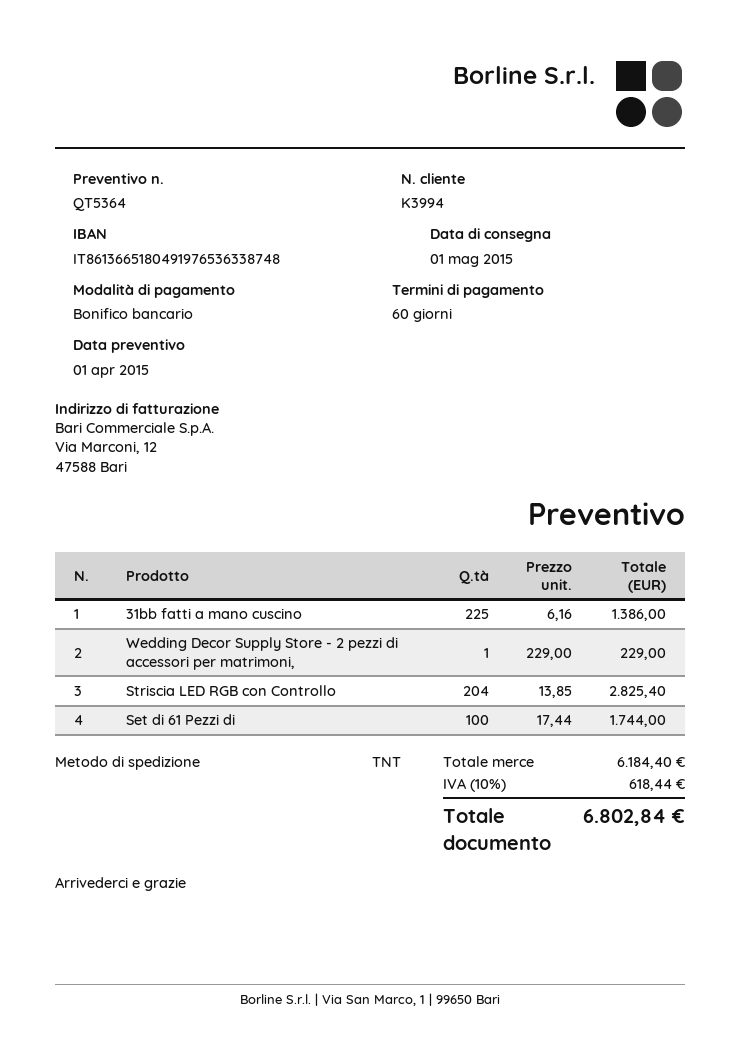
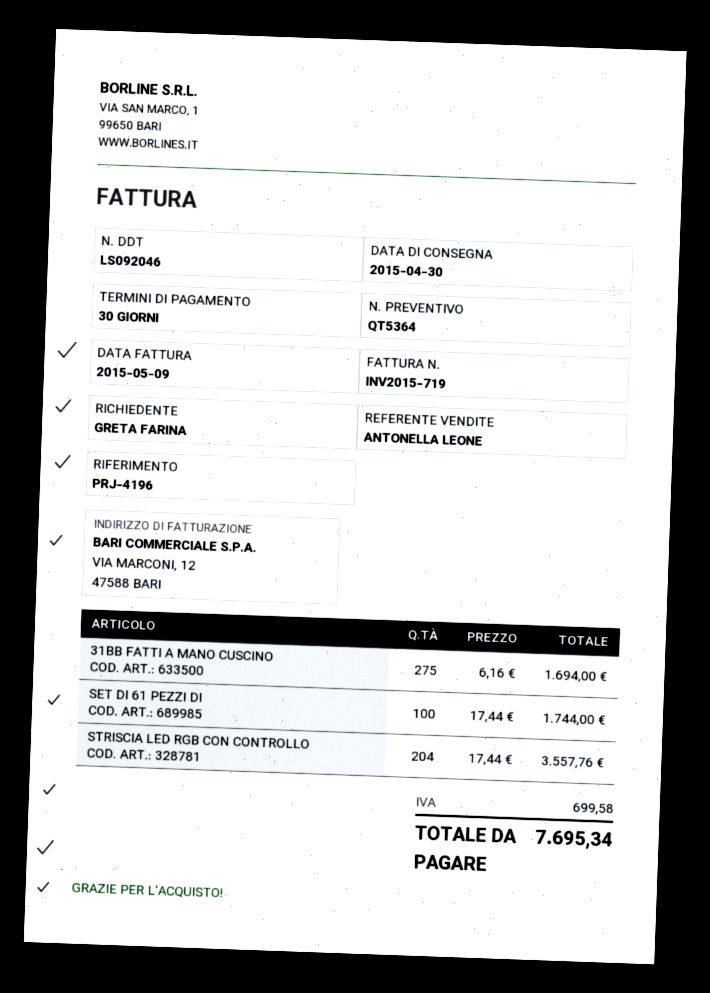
delivery date: 2015-05-01 -> 2015-04-30
payment terms: 60 days -> 30 days
31bb fatti a mano cuscino: 225 x 6.16 = 1386.00 -> 275 x 6.16 = 1694.00
Wedding Decor Supply Store - 2 pezzi di accessori per matrimoni,: 1 x 229.00 = 229.00 -> none
Striscia LED RGB con Controllo: 204 x 13.85 = 2825.40 -> 204 x 17.44 = 3557.76
tax: 618.44 -> 699.58
total: 6802.84 -> 7695.34

